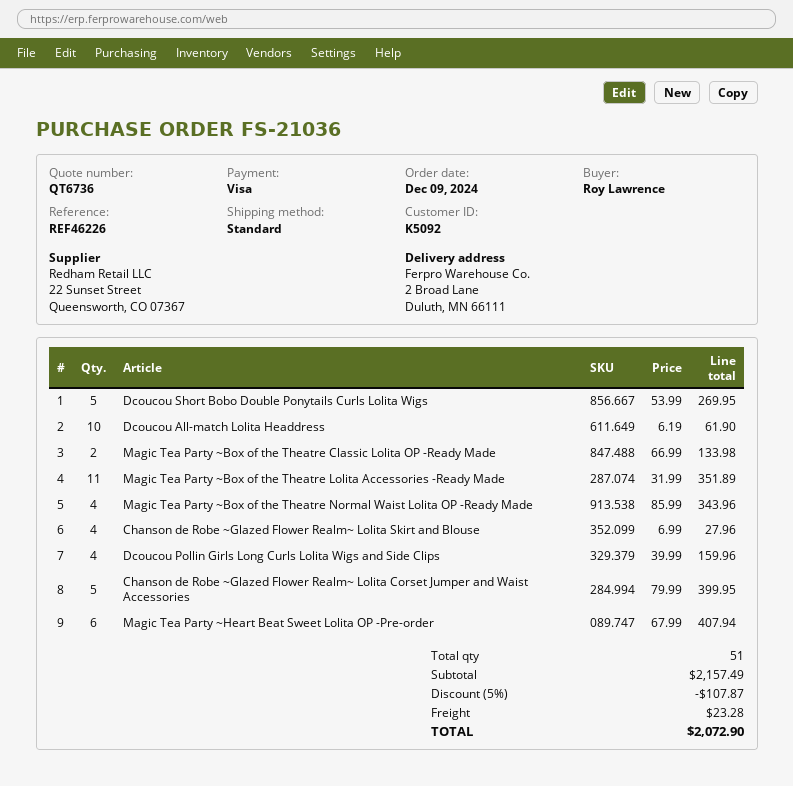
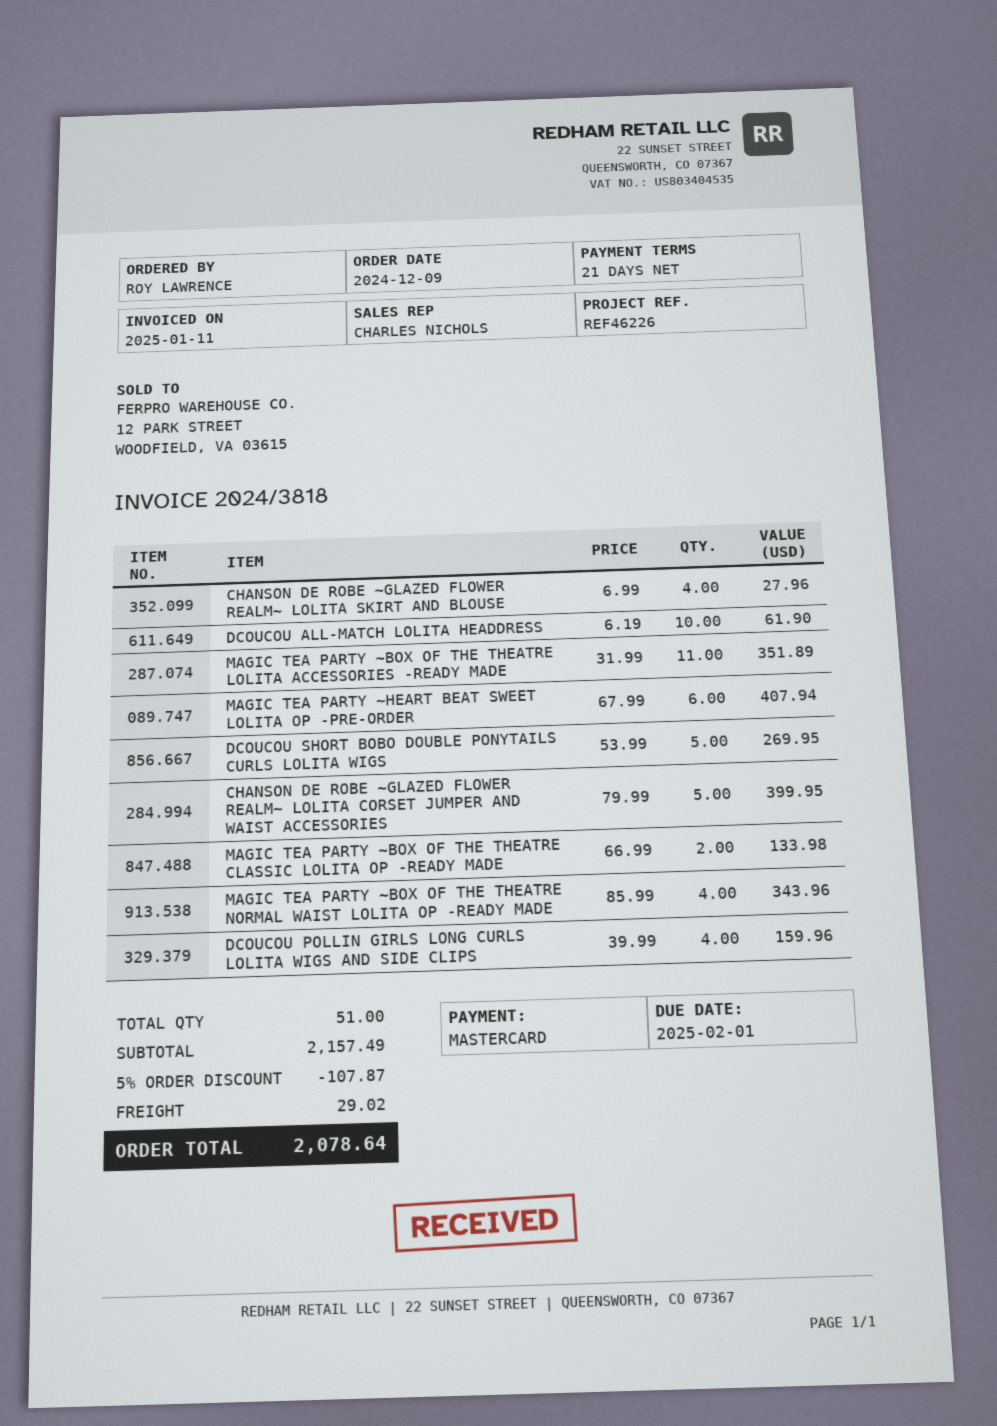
payment method: Visa -> Mastercard
shipping: 23.28 -> 29.02
total: 2072.90 -> 2078.64

